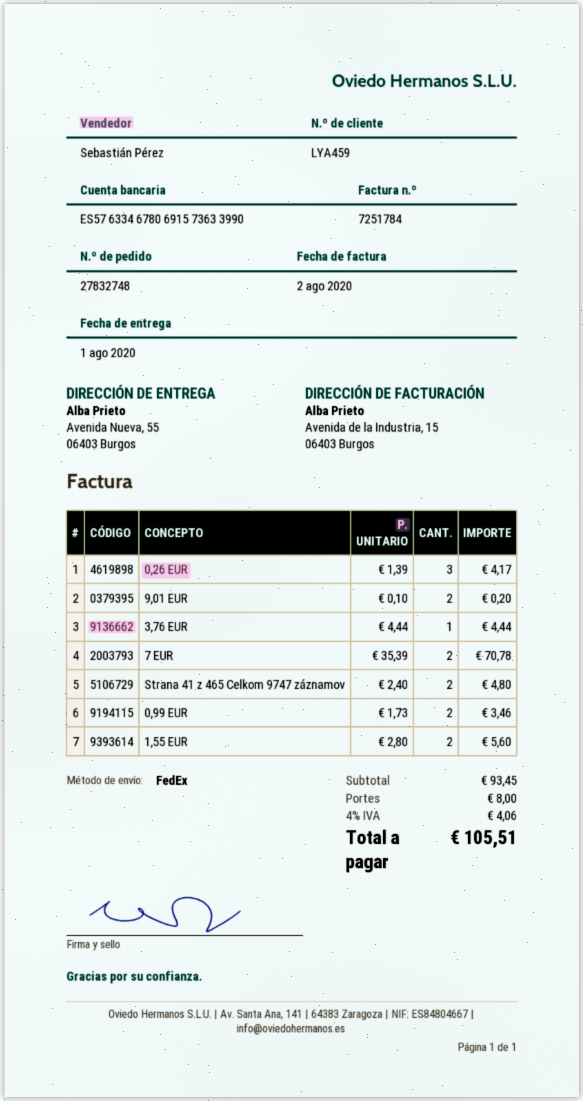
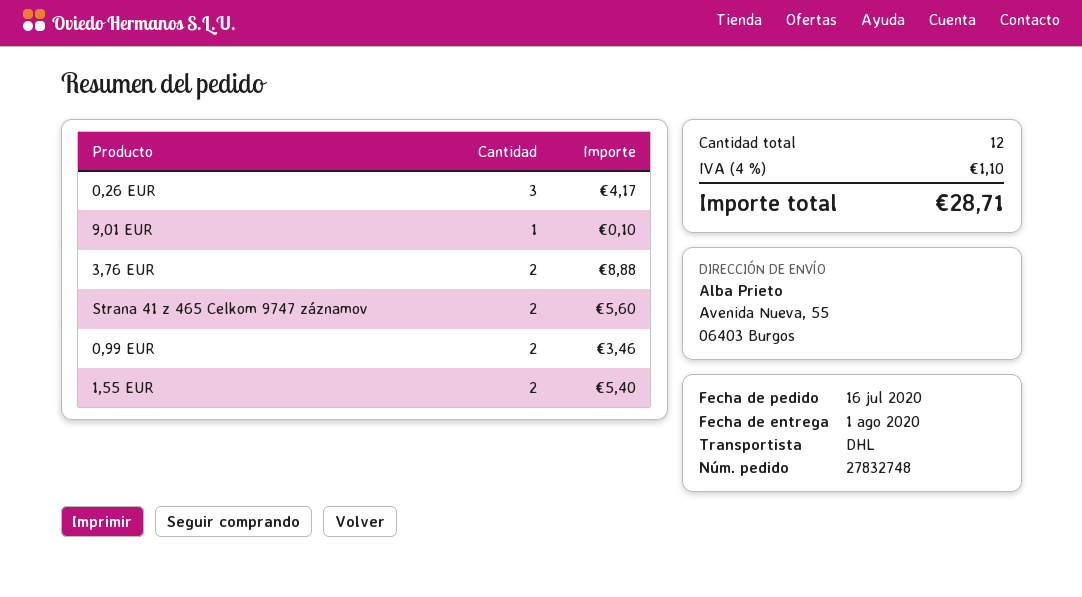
shipping method: FedEx -> DHL
9,01 EUR: 2 for 0.20 -> 1 for 0.10
3,76 EUR: 1 for 4.44 -> 2 for 8.88
7 EUR: 2 for 70.78 -> none
Strana 41 z 465 Celkom 9747 záznamov: 2 for 4.80 -> 2 for 5.60
1,55 EUR: 2 for 5.60 -> 2 for 5.40
shipping: 8.00 -> none
tax: 4% = 4.06 -> 4% = 1.10
total: 105.51 -> 28.71

